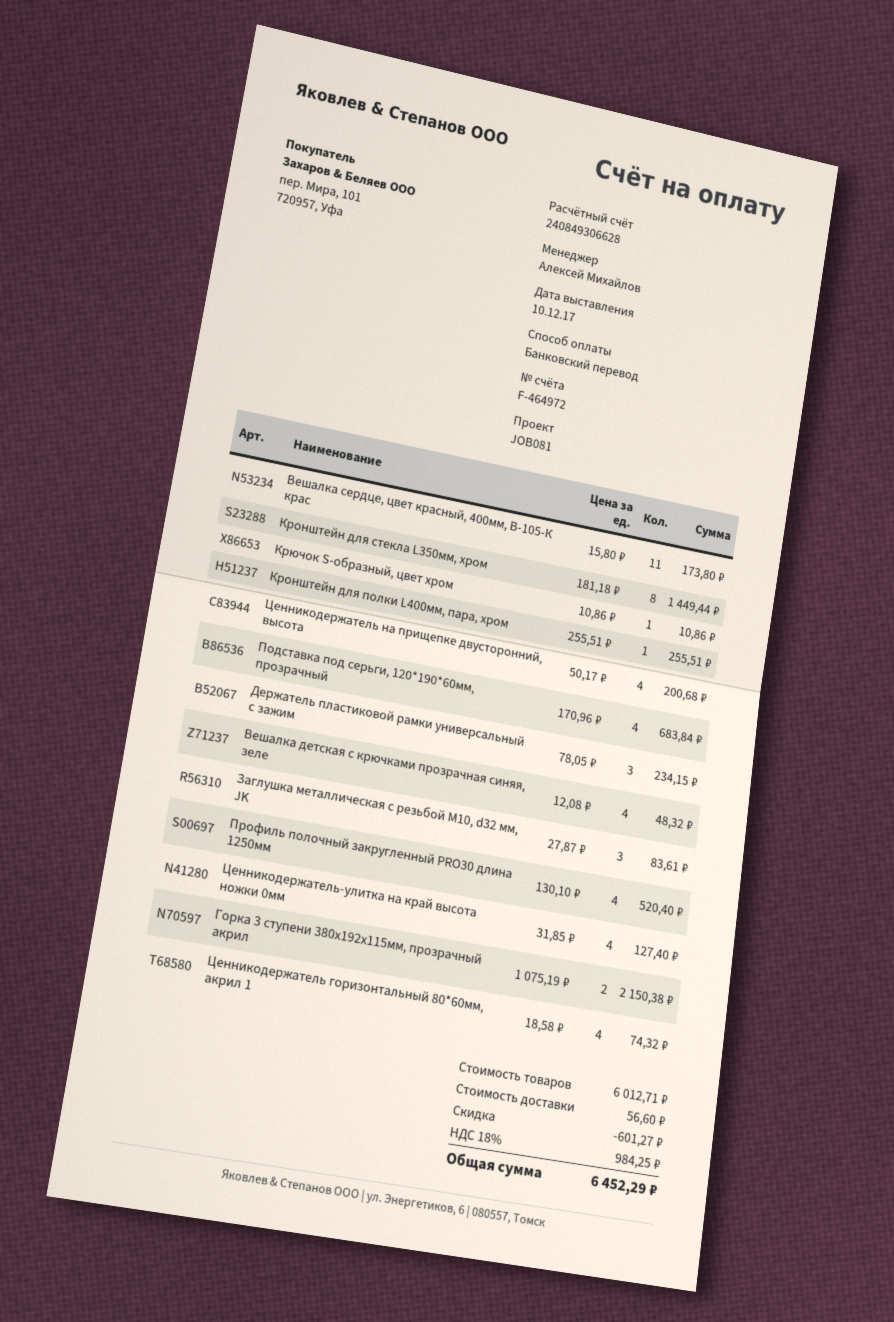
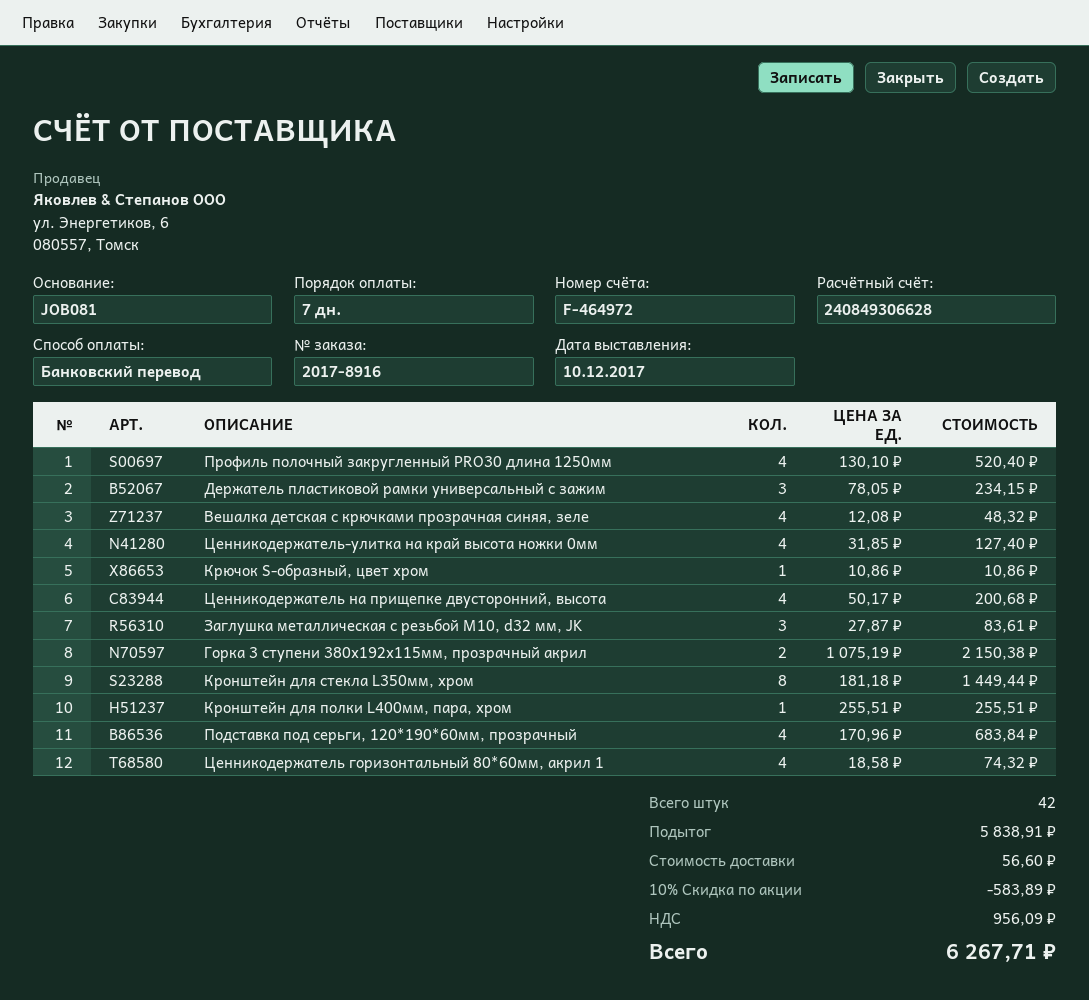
Вешалка сердце, цвет красный, 400мм, В-105-К крас: 11 x 15.80 = 173.80 -> none
subtotal: 6012.71 -> 5838.91
discount: 601.27 -> 583.89
tax: 984.25 -> 956.09
total: 6452.29 -> 6267.71

